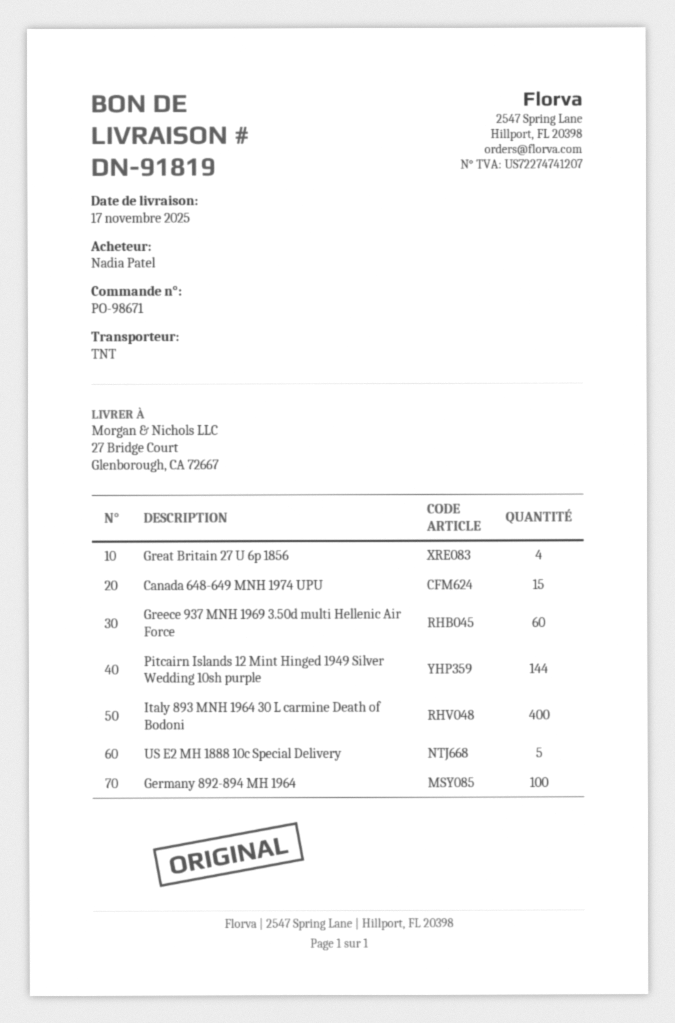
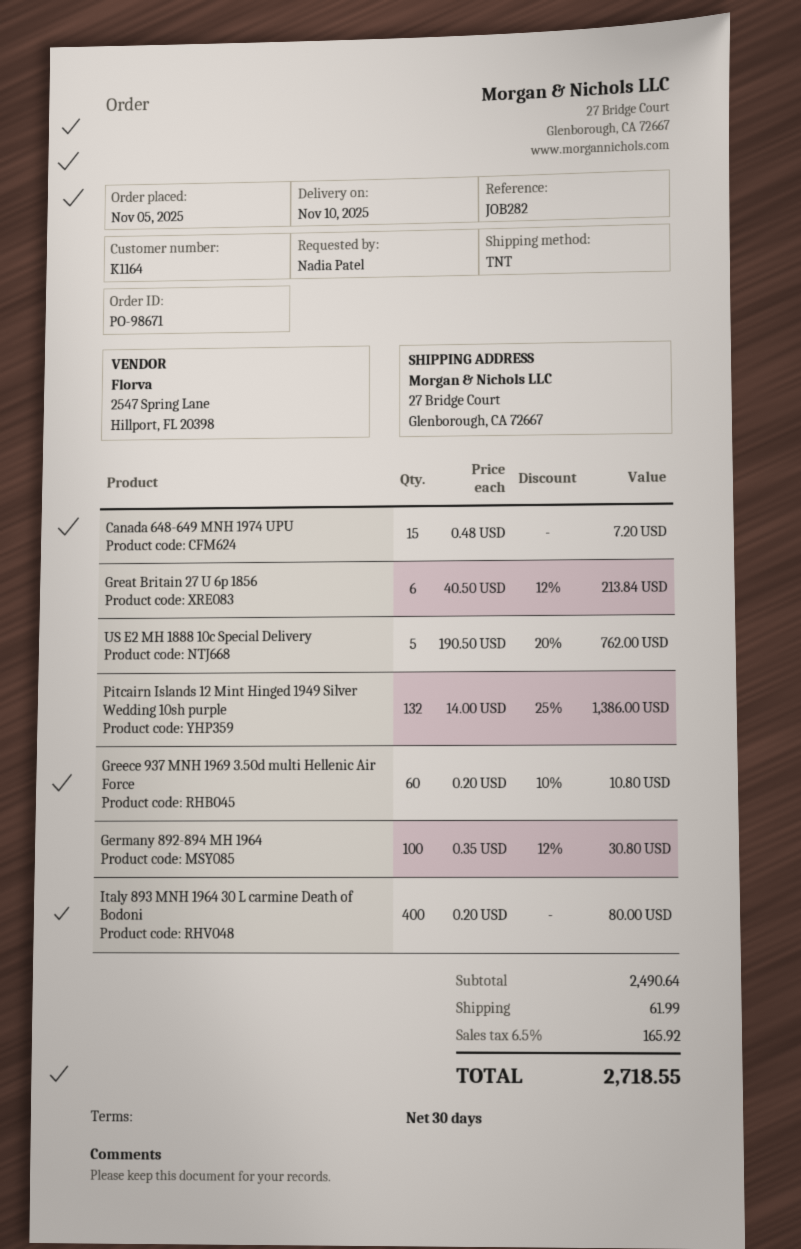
delivery date: 2025-11-17 -> 2025-11-10
Great Britain 27 U 6p 1856: 4 -> 6
Pitcairn Islands 12 Mint Hinged 1949 Silver Wedding 10sh purple: 144 -> 132

